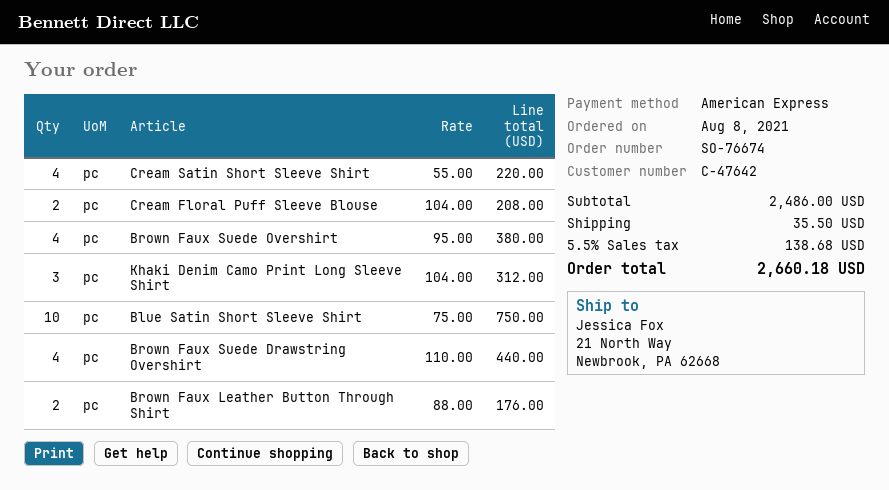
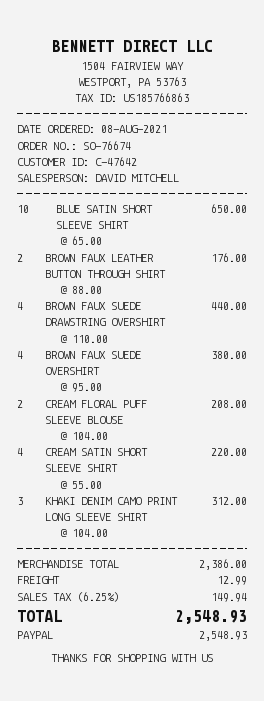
payment method: American Express -> PayPal
Blue Satin Short Sleeve Shirt: 10 x 75.00 = 750.00 -> 10 x 65.00 = 650.00
subtotal: 2486.00 -> 2386.00
shipping: 35.50 -> 12.99
tax: 5.5% = 138.68 -> 6.25% = 149.94
total: 2660.18 -> 2548.93

